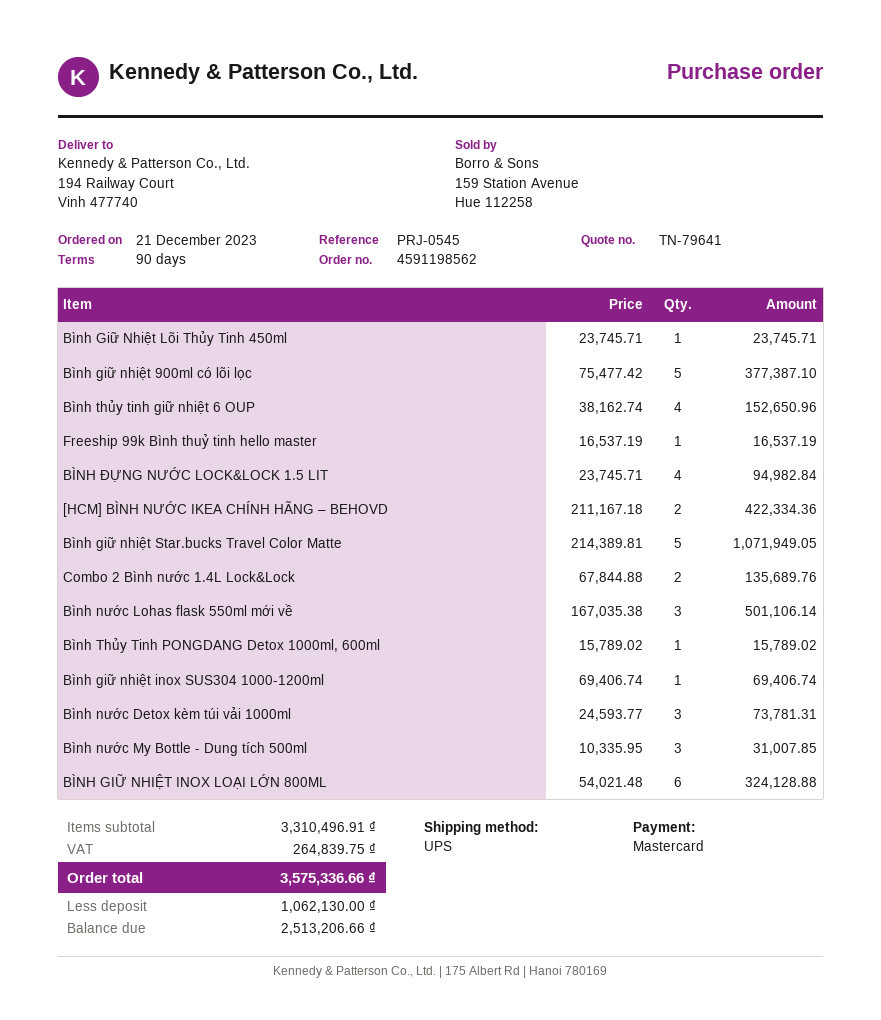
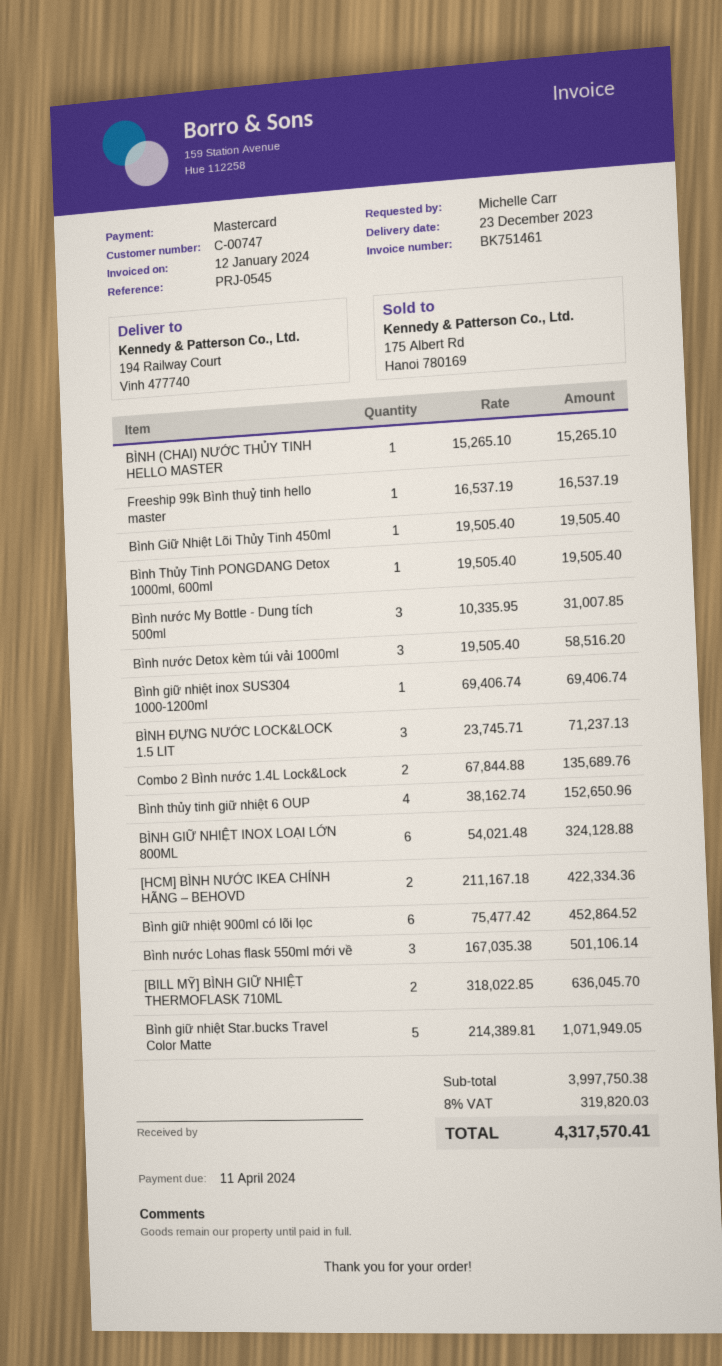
Bình Giữ Nhiệt Lõi Thủy Tinh 450ml: 1 x 23745.71 = 23745.71 -> 1 x 19505.40 = 19505.40
Bình giữ nhiệt 900ml có lõi lọc: 5 x 75477.42 = 377387.10 -> 6 x 75477.42 = 452864.52
BÌNH ĐỰNG NƯỚC LOCK&LOCK 1.5 LIT: 4 x 23745.71 = 94982.84 -> 3 x 23745.71 = 71237.13
Bình Thủy Tinh PONGDANG Detox 1000ml, 600ml: 1 x 15789.02 = 15789.02 -> 1 x 19505.40 = 19505.40
Bình nước Detox kèm túi vải 1000ml: 3 x 24593.77 = 73781.31 -> 3 x 19505.40 = 58516.20
BÌNH (CHAI) NƯỚC THỦY TINH HELLO MASTER: none -> 1 x 15265.10 = 15265.10
[BILL MỸ] BÌNH GIỮ NHIỆT THERMOFLASK 710ML: none -> 2 x 318022.85 = 636045.70
subtotal: 3310496.91 -> 3997750.38
tax: 264839.75 -> 319820.03
total: 3575336.66 -> 4317570.41

